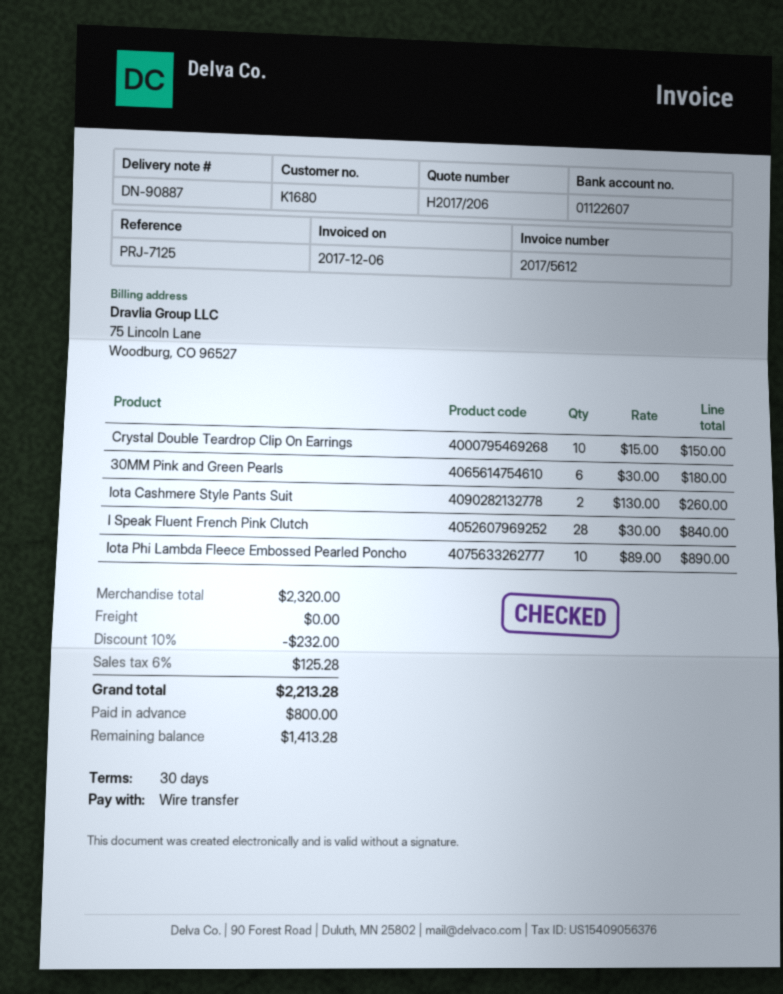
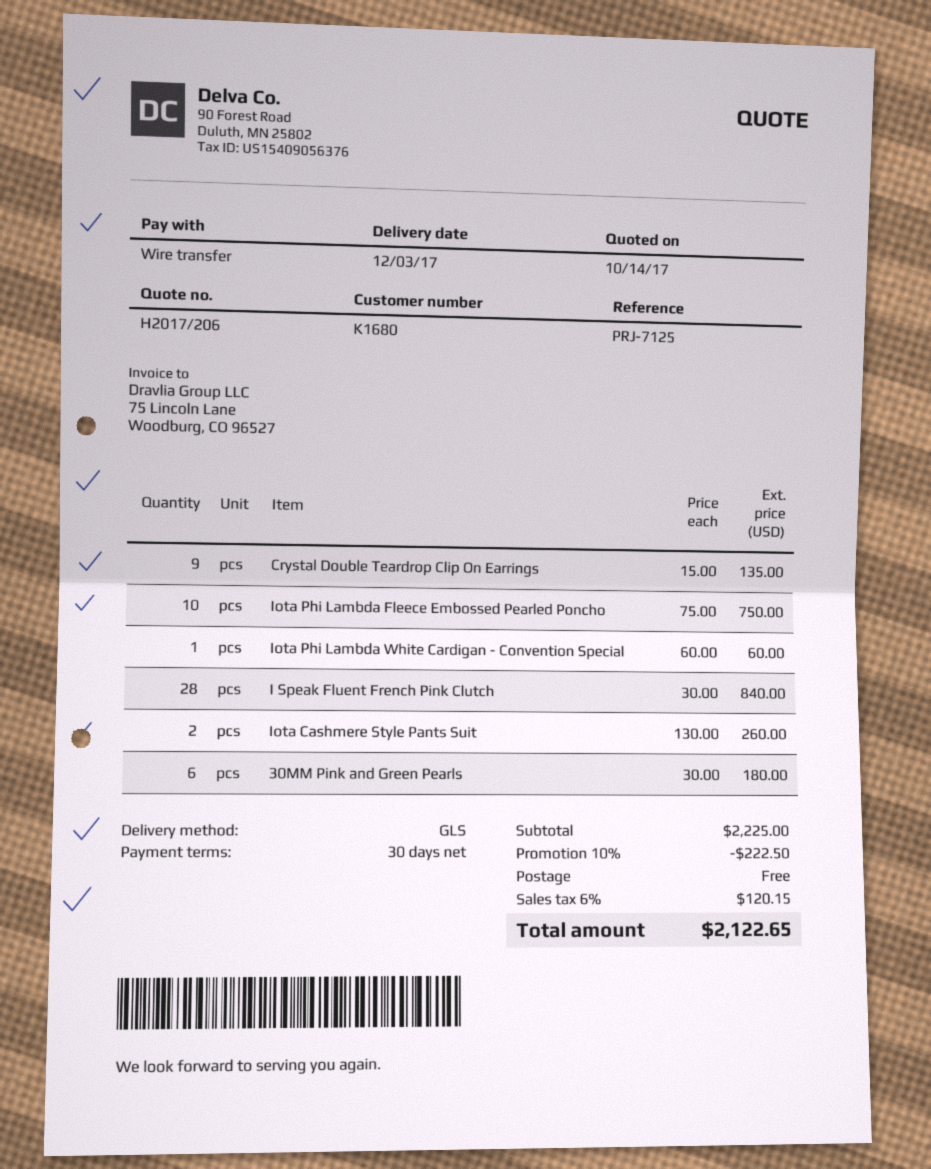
Crystal Double Teardrop Clip On Earrings: 10 x 15.00 = 150.00 -> 9 x 15.00 = 135.00
Iota Phi Lambda Fleece Embossed Pearled Poncho: 10 x 89.00 = 890.00 -> 10 x 75.00 = 750.00
Iota Phi Lambda White Cardigan - Convention Special: none -> 1 x 60.00 = 60.00
subtotal: 2320.00 -> 2225.00
discount: 10% = 232.00 -> 10% = 222.50
tax: 6% = 125.28 -> 6% = 120.15
total: 2213.28 -> 2122.65

